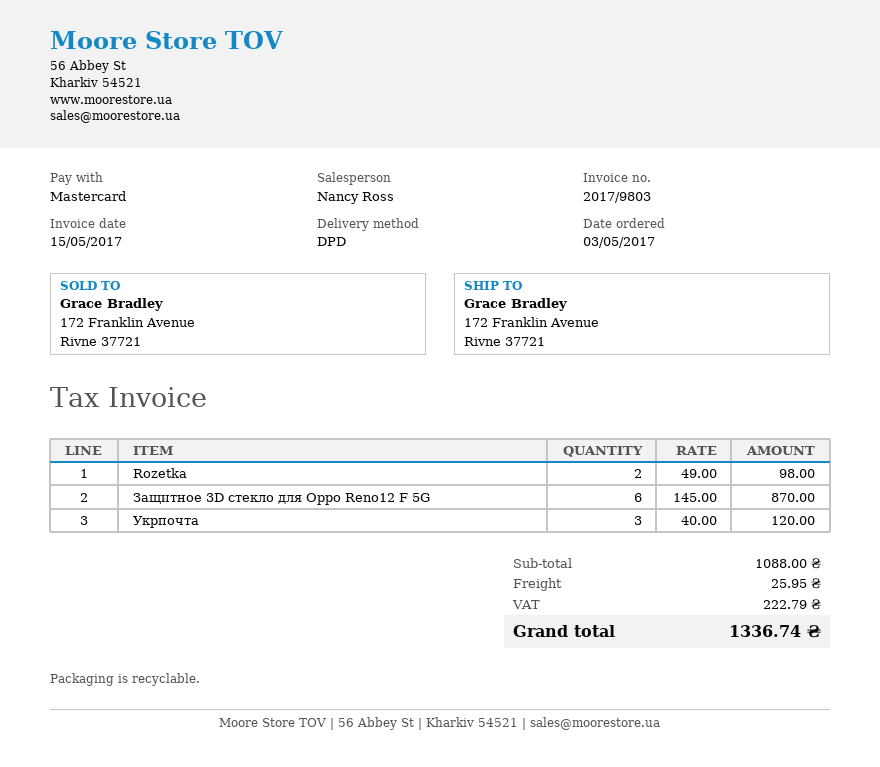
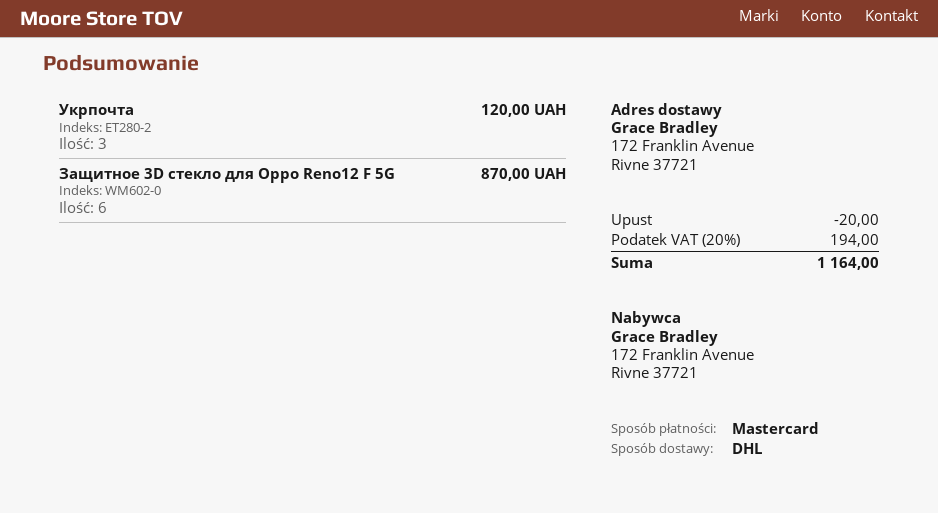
shipping method: DPD -> DHL
Rozetka: 2 for 98.00 -> none
discount: none -> 20.00
shipping: 25.95 -> none
tax: 222.79 -> 194.00
total: 1336.74 -> 1164.00

